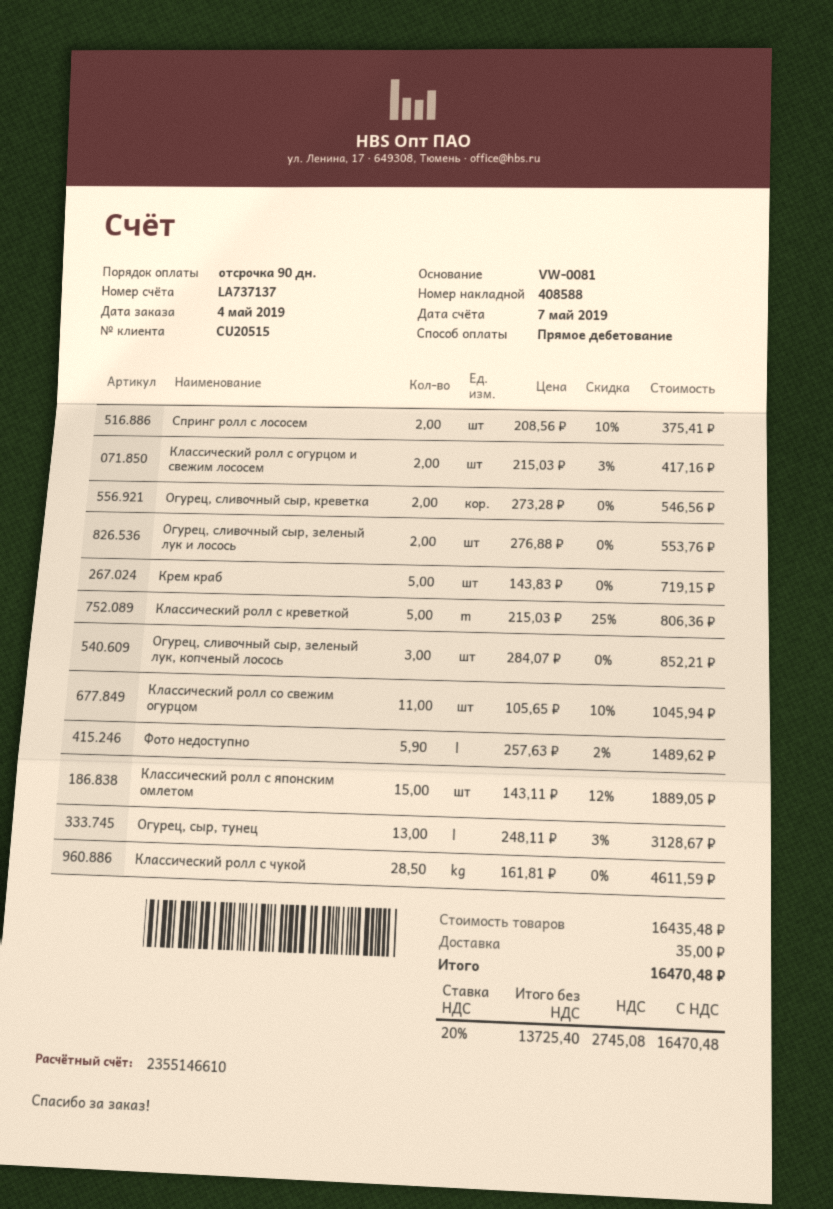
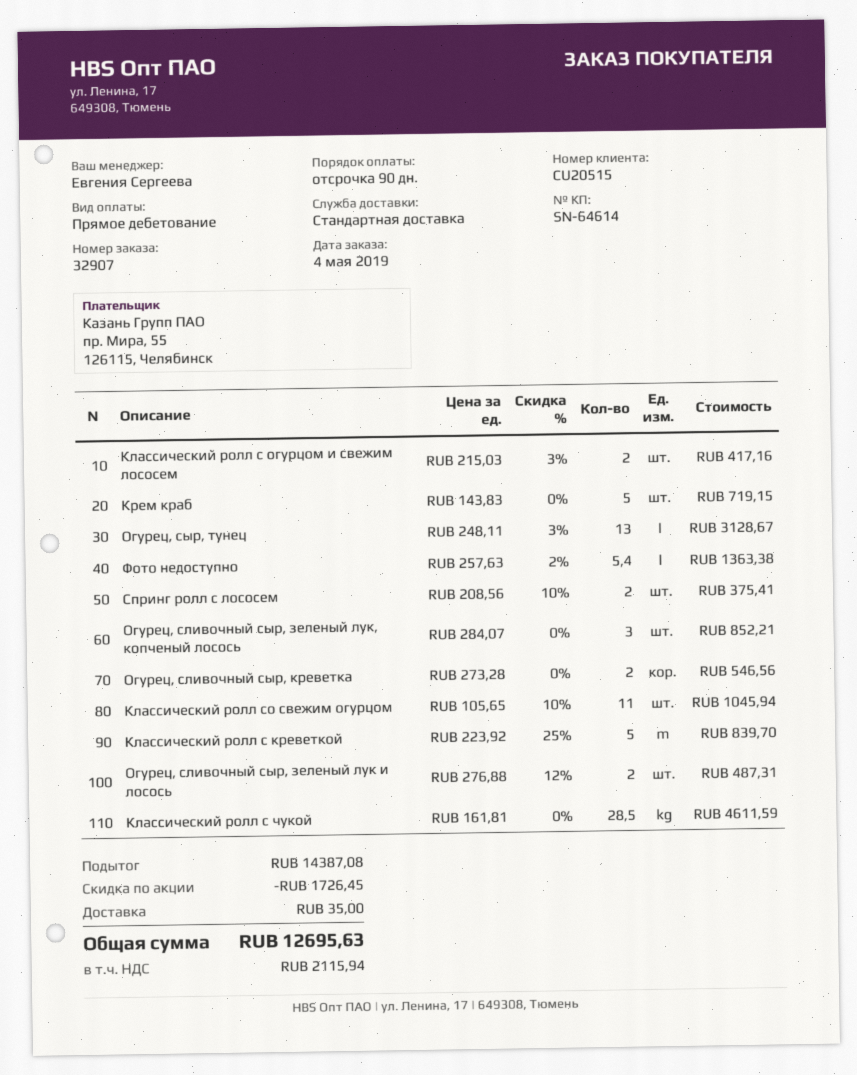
Огурец, сливочный сыр, зеленый лук и лосось: 2 x 276.88 = 553.76 -> 2 x 276.88 - 12% = 487.31
Классический ролл с креветкой: 5 x 215.03 - 25% = 806.36 -> 5 x 223.92 - 25% = 839.70
Фото недоступно: 5.9 x 257.63 - 2% = 1489.62 -> 5.4 x 257.63 - 2% = 1363.38
Классический ролл с японским омлетом: 15 x 143.11 - 12% = 1889.05 -> none
subtotal: 16435.48 -> 14387.08
discount: none -> 1726.45
tax: 2745.08 -> 2115.94
total: 16470.48 -> 12695.63

